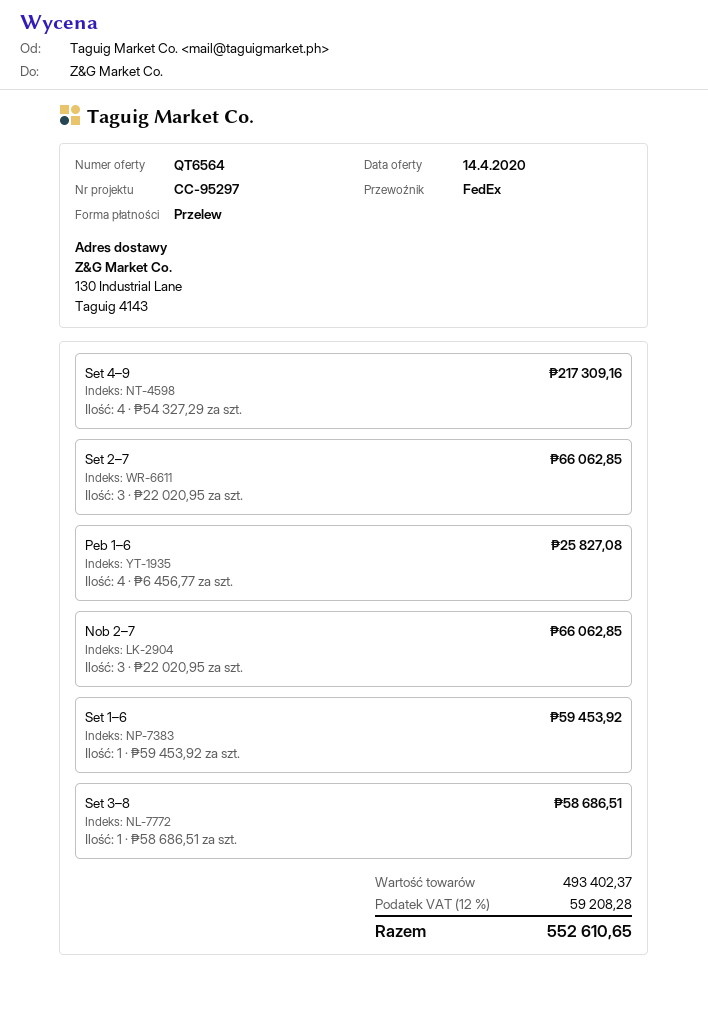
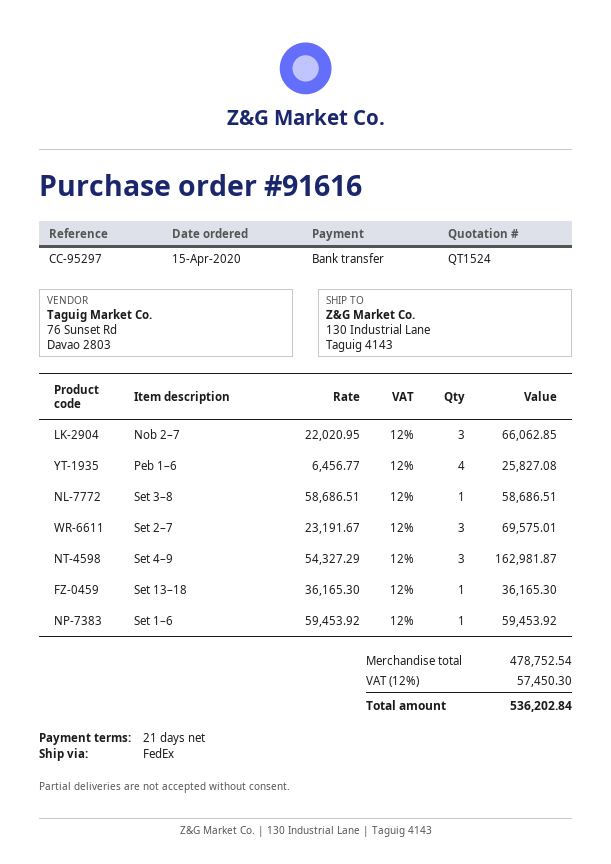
quote number: QT6564 -> QT1524
Set 4–9: 4 x 54327.29 = 217309.16 -> 3 x 54327.29 = 162981.87
Set 2–7: 3 x 22020.95 = 66062.85 -> 3 x 23191.67 = 69575.01
Set 13–18: none -> 1 x 36165.30 = 36165.30
subtotal: 493402.37 -> 478752.54
tax: 12% = 59208.28 -> 12% = 57450.30
total: 552610.65 -> 536202.84

